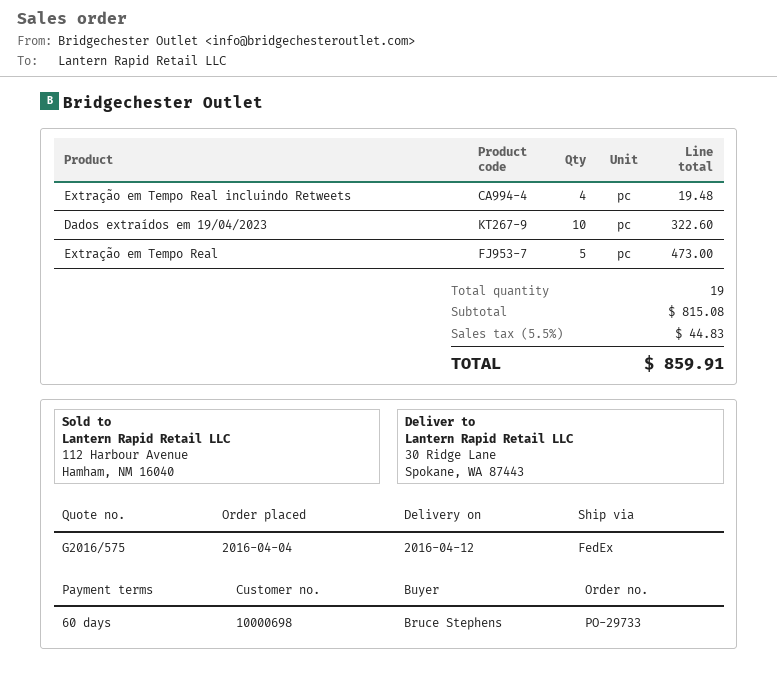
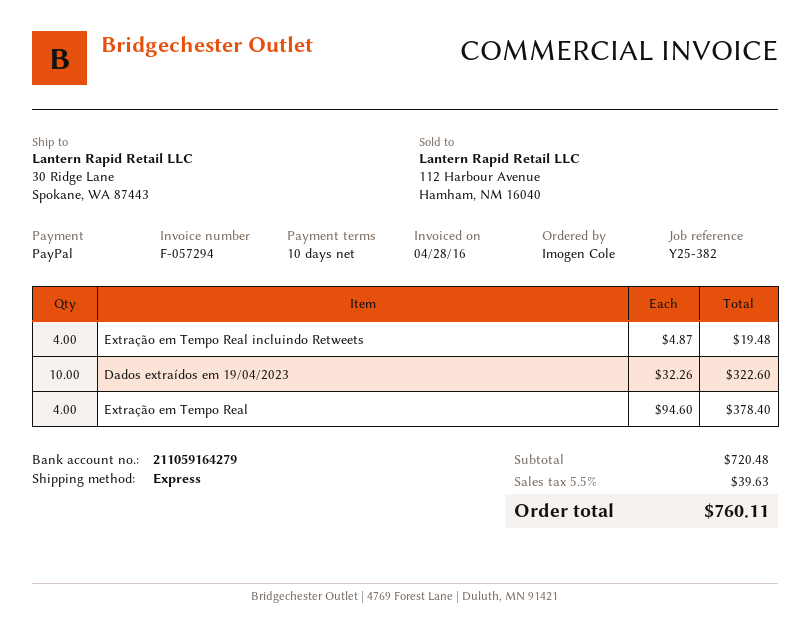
payment terms: 60 days -> 10 days
ordered by: Bruce Stephens -> Imogen Cole
shipping method: FedEx -> express
Extração em Tempo Real: 5 for 473.00 -> 4 for 378.40
subtotal: 815.08 -> 720.48
tax: 5.5% = 44.83 -> 5.5% = 39.63
total: 859.91 -> 760.11

